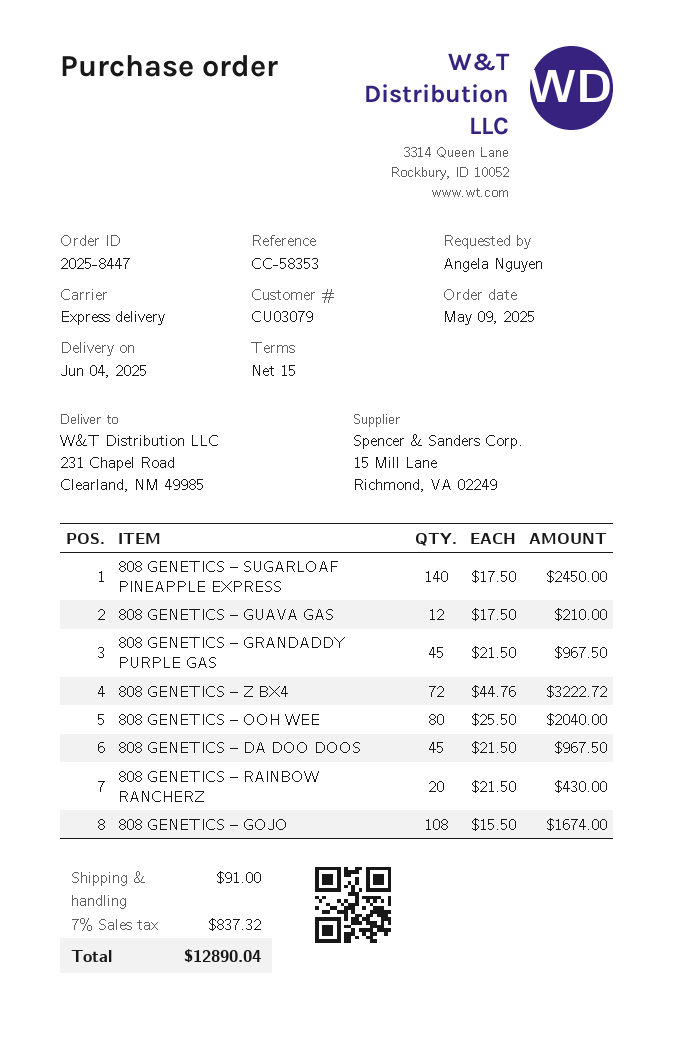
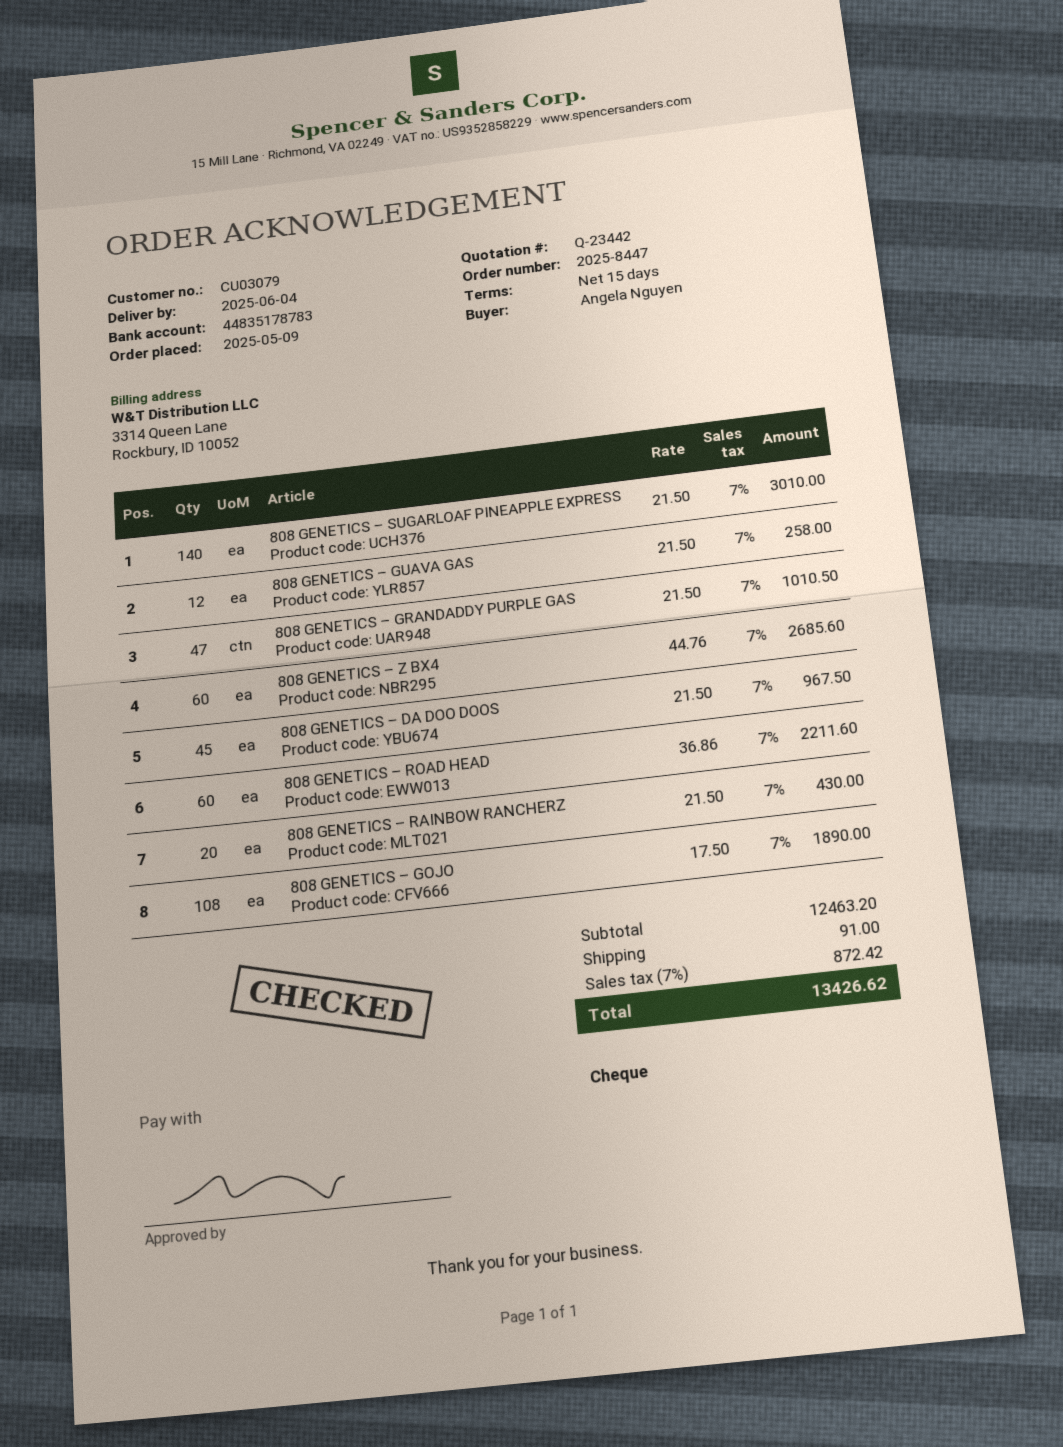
808 GENETICS – SUGARLOAF PINEAPPLE EXPRESS: 140 x 17.50 = 2450.00 -> 140 x 21.50 = 3010.00
808 GENETICS – GUAVA GAS: 12 x 17.50 = 210.00 -> 12 x 21.50 = 258.00
808 GENETICS – GRANDADDY PURPLE GAS: 45 x 21.50 = 967.50 -> 47 x 21.50 = 1010.50
808 GENETICS – Z BX4: 72 x 44.76 = 3222.72 -> 60 x 44.76 = 2685.60
808 GENETICS – OOH WEE: 80 x 25.50 = 2040.00 -> none
808 GENETICS – GOJO: 108 x 15.50 = 1674.00 -> 108 x 17.50 = 1890.00
808 GENETICS – ROAD HEAD: none -> 60 x 36.86 = 2211.60
tax: 7% = 837.32 -> 7% = 872.42
total: 12890.04 -> 13426.62

